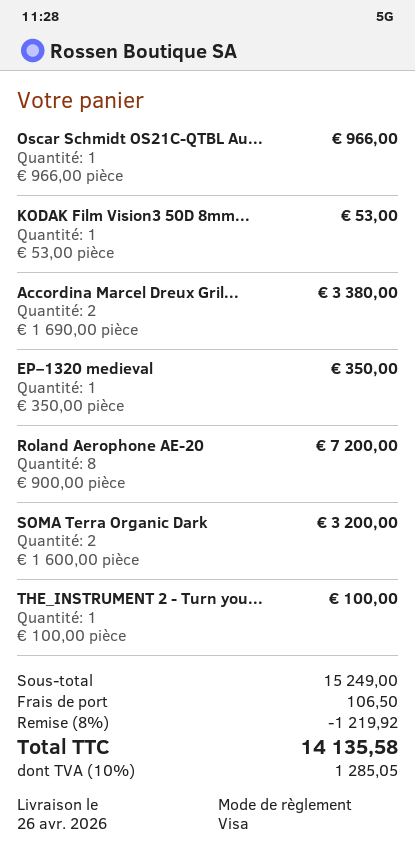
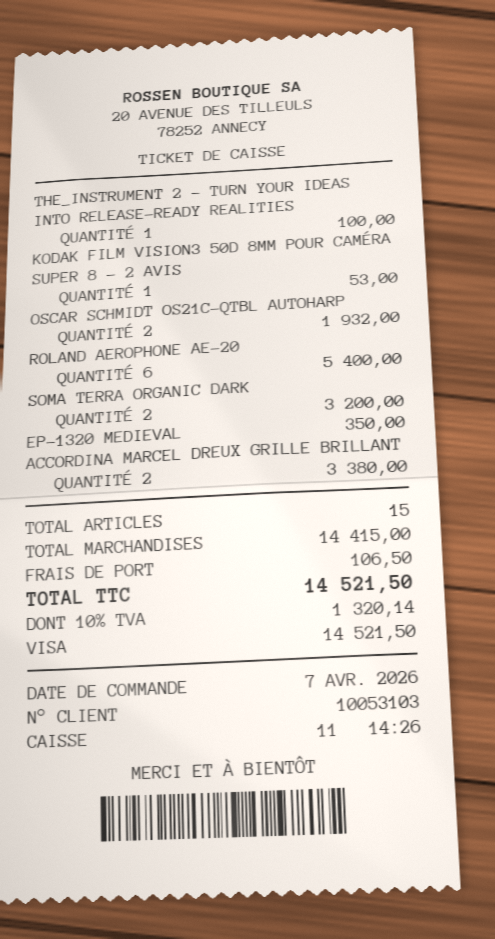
Oscar Schmidt OS21C-QTBL Au...: 1 for 966.00 -> 2 for 1932.00
Roland Aerophone AE-20: 8 for 7200.00 -> 6 for 5400.00
subtotal: 15249.00 -> 14415.00
discount: 8% = 1219.92 -> none
tax: 10% = 1285.05 -> 10% = 1320.14
total: 14135.58 -> 14521.50

